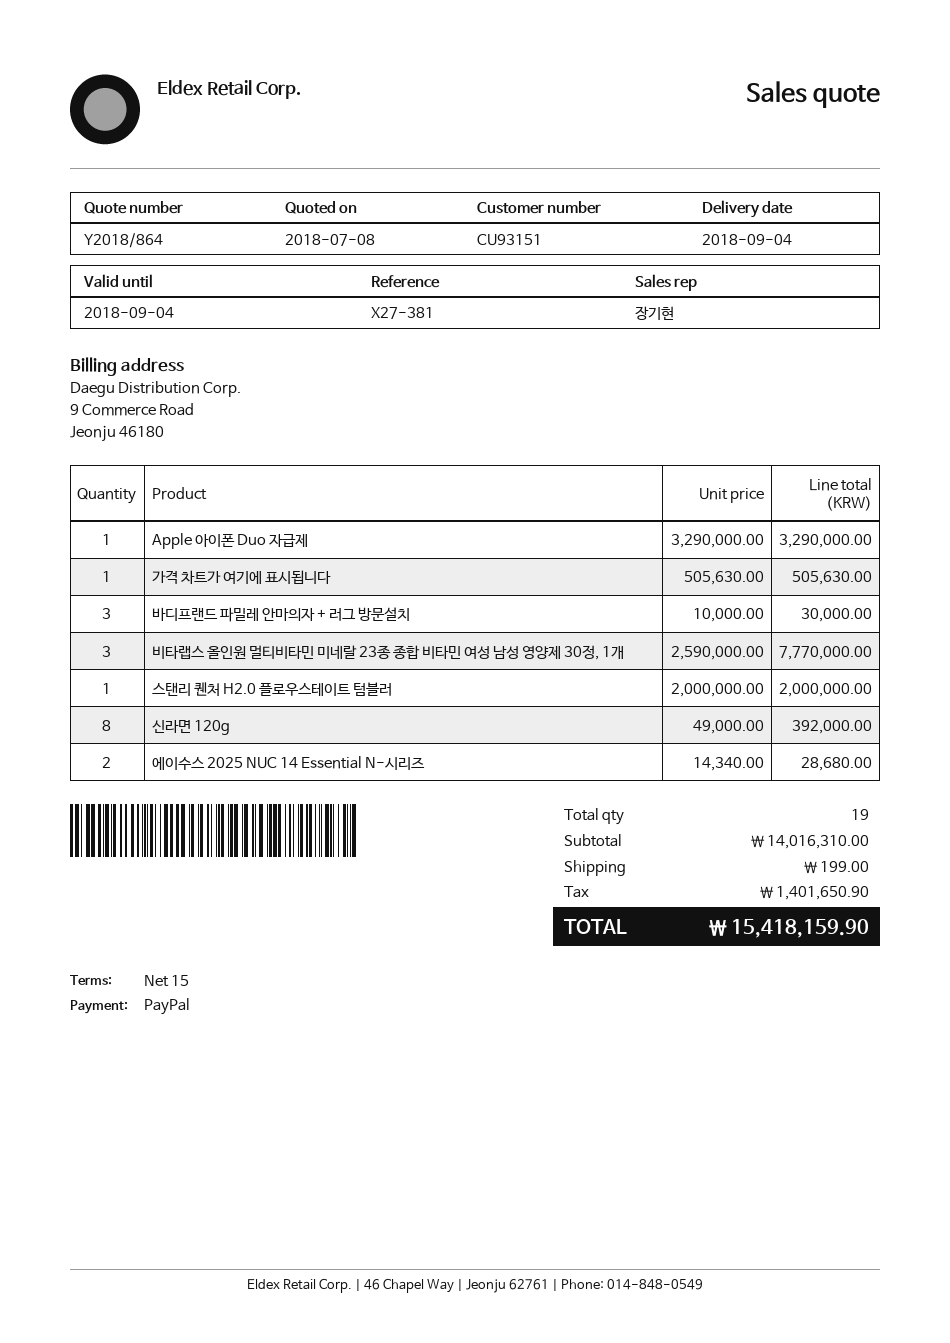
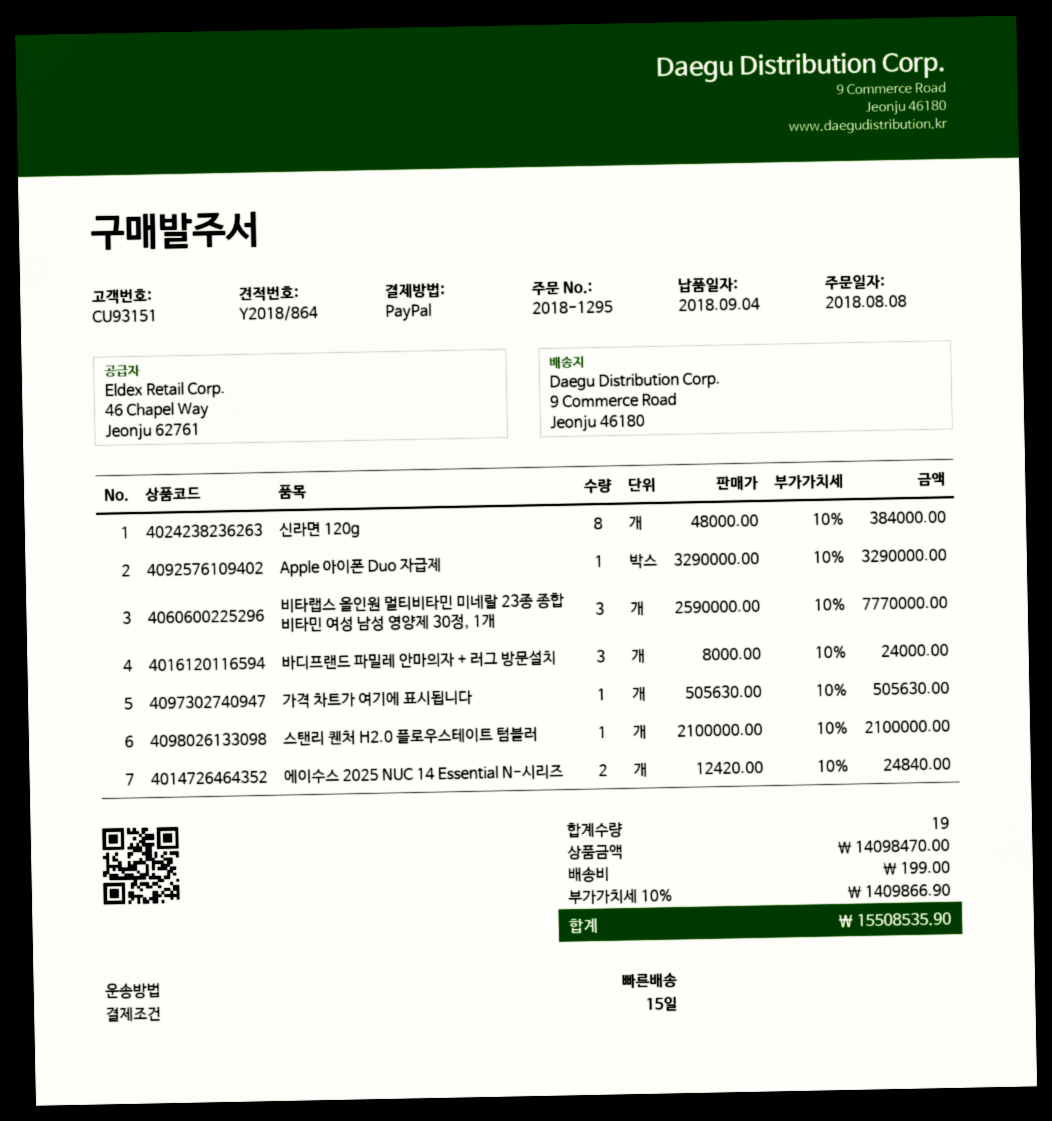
바디프랜드 파밀레 안마의자 + 러그 방문설치: 3 x 10000.00 = 30000.00 -> 3 x 8000.00 = 24000.00
스탠리 퀜처 H2.0 플로우스테이트 텀블러: 1 x 2000000.00 = 2000000.00 -> 1 x 2100000.00 = 2100000.00
신라면 120g: 8 x 49000.00 = 392000.00 -> 8 x 48000.00 = 384000.00
에이수스 2025 NUC 14 Essential N-시리즈: 2 x 14340.00 = 28680.00 -> 2 x 12420.00 = 24840.00
subtotal: 14016310.00 -> 14098470.00
tax: 1401650.90 -> 1409866.90
total: 15418159.90 -> 15508535.90

